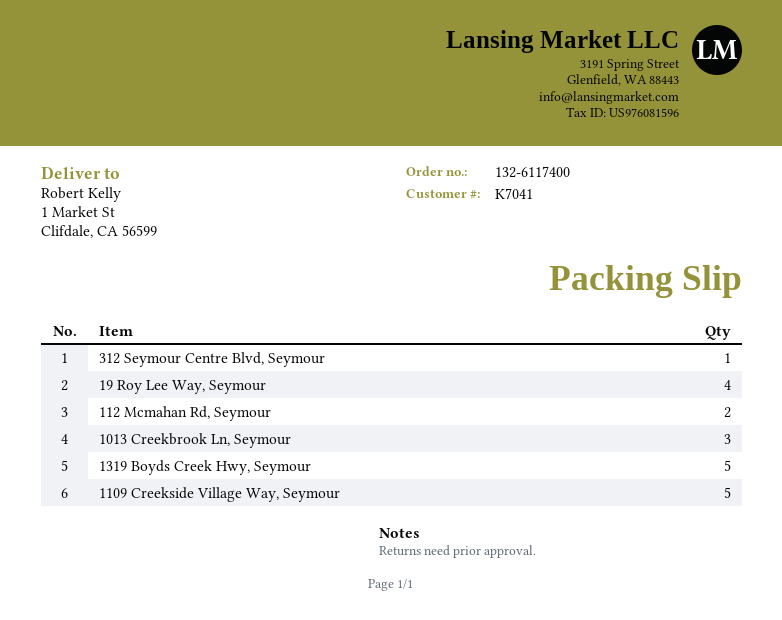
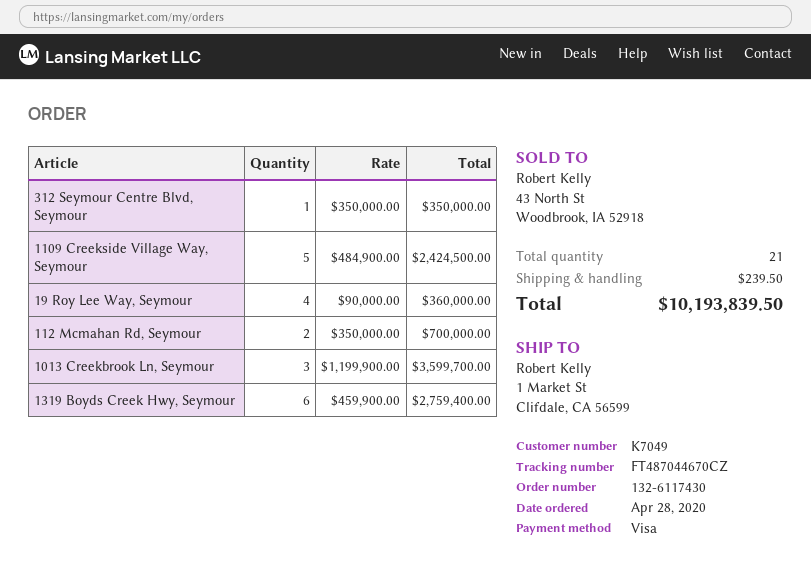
order number: 132-6117400 -> 132-6117430
customer number: K7041 -> K7049
1319 Boyds Creek Hwy, Seymour: 5 -> 6

